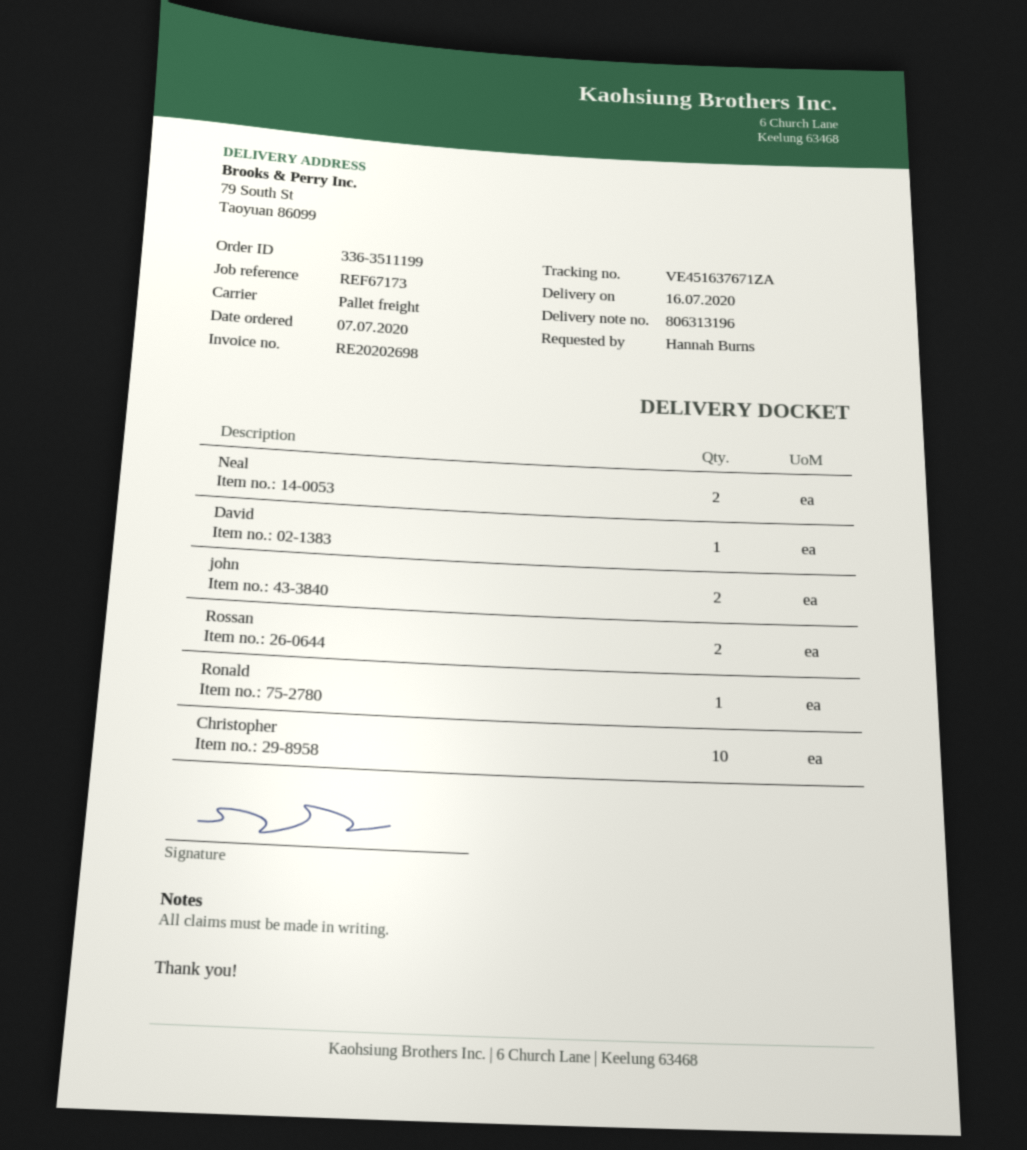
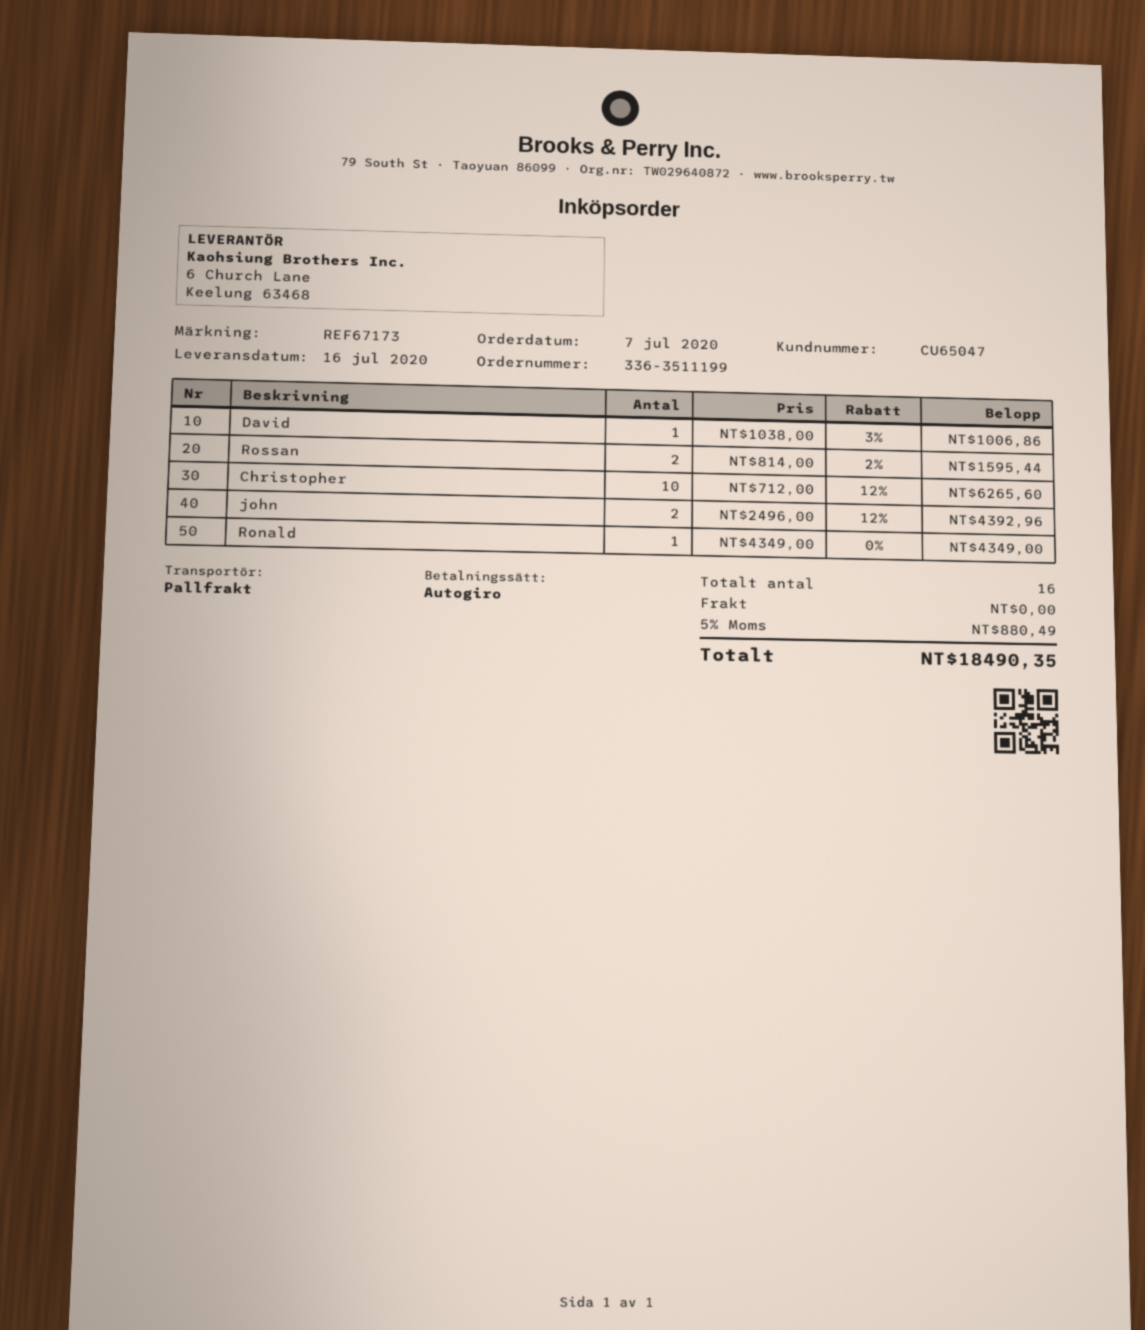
Neal: 2 -> none

